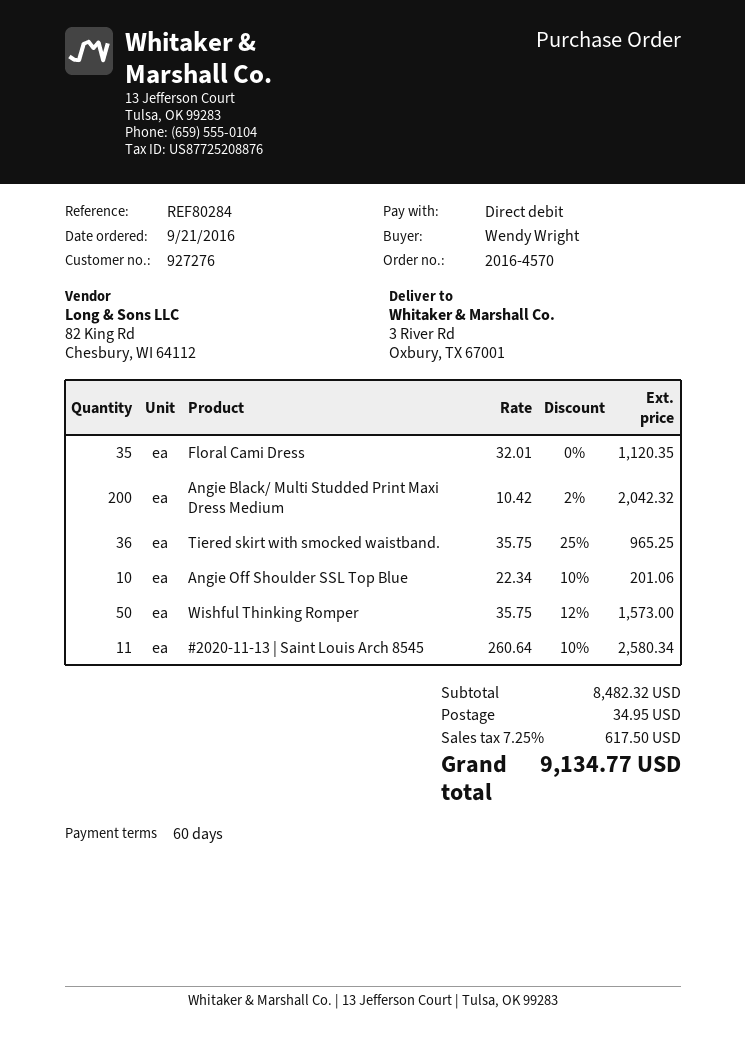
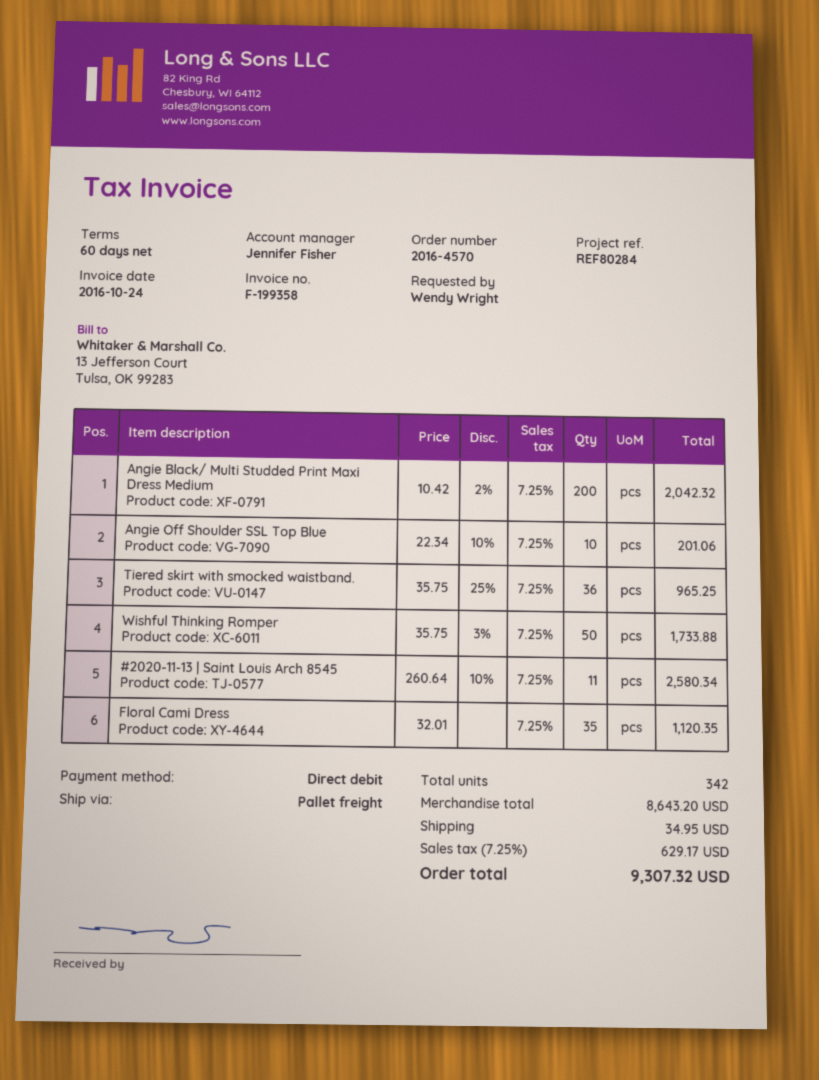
Wishful Thinking Romper: 50 x 35.75 - 12% = 1573.00 -> 50 x 35.75 - 3% = 1733.88
subtotal: 8482.32 -> 8643.20
tax: 7.25% = 617.50 -> 7.25% = 629.17
total: 9134.77 -> 9307.32

